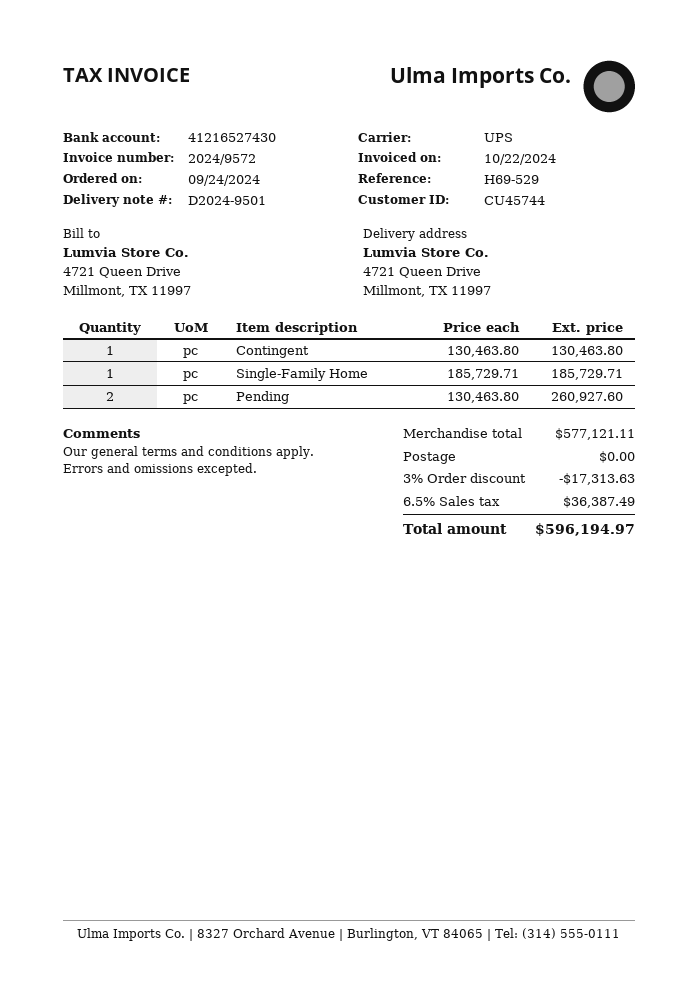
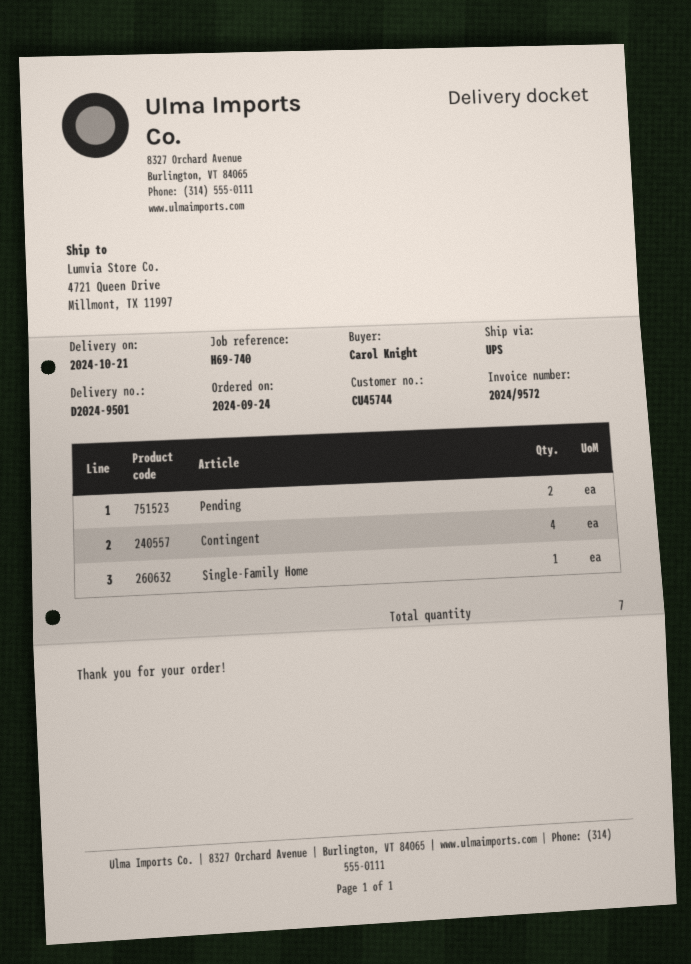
reference: H69-529 -> H69-740
Contingent: 1 -> 4

